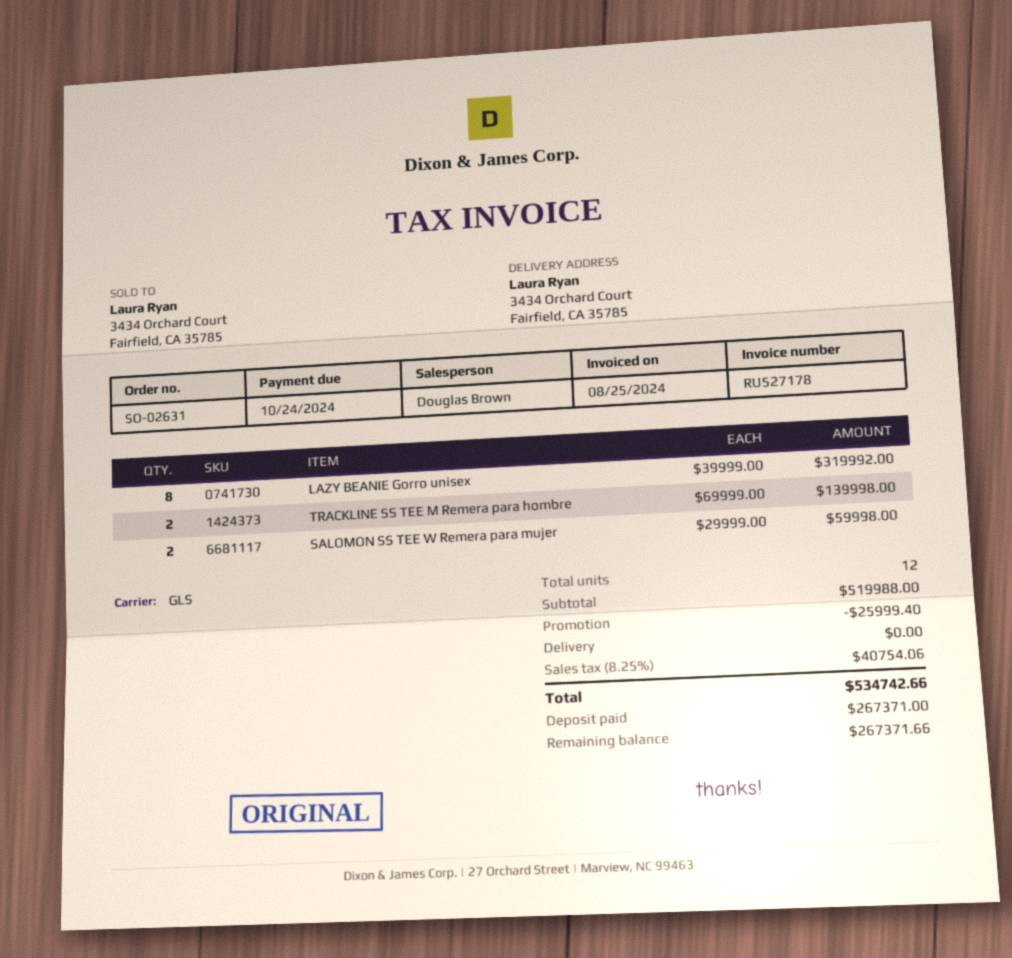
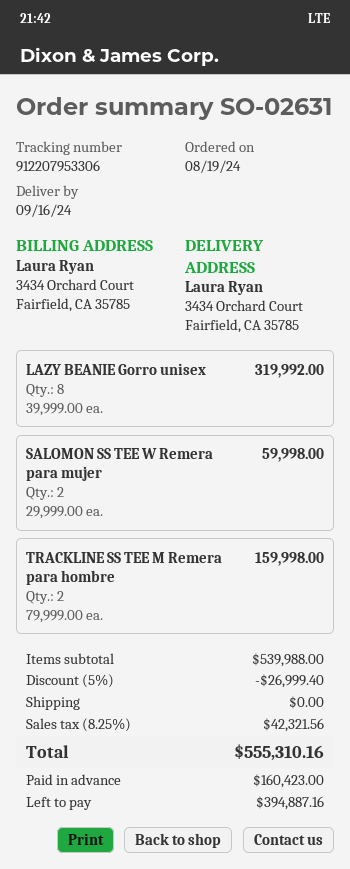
TRACKLINE SS TEE M Remera para hombre: 2 x 69999.00 = 139998.00 -> 2 x 79999.00 = 159998.00
subtotal: 519988.00 -> 539988.00
discount: 25999.40 -> 26999.40
tax: 8.25% = 40754.06 -> 8.25% = 42321.56
total: 534742.66 -> 555310.16
deposit: 267371.00 -> 160423.00
balance: 267371.66 -> 394887.16

